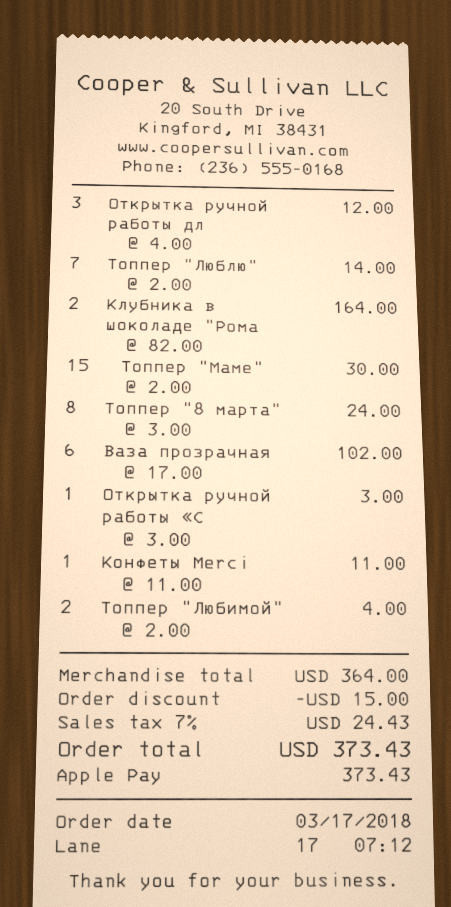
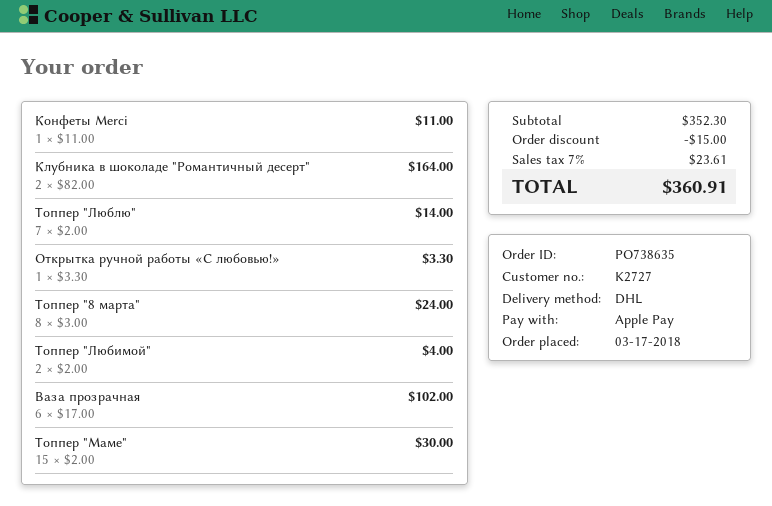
Открытка ручной работы дл: 3 x 4.00 = 12.00 -> none
Открытка ручной работы «С: 1 x 3.00 = 3.00 -> 1 x 3.30 = 3.30
subtotal: 364.00 -> 352.30
tax: 7% = 24.43 -> 7% = 23.61
total: 373.43 -> 360.91

